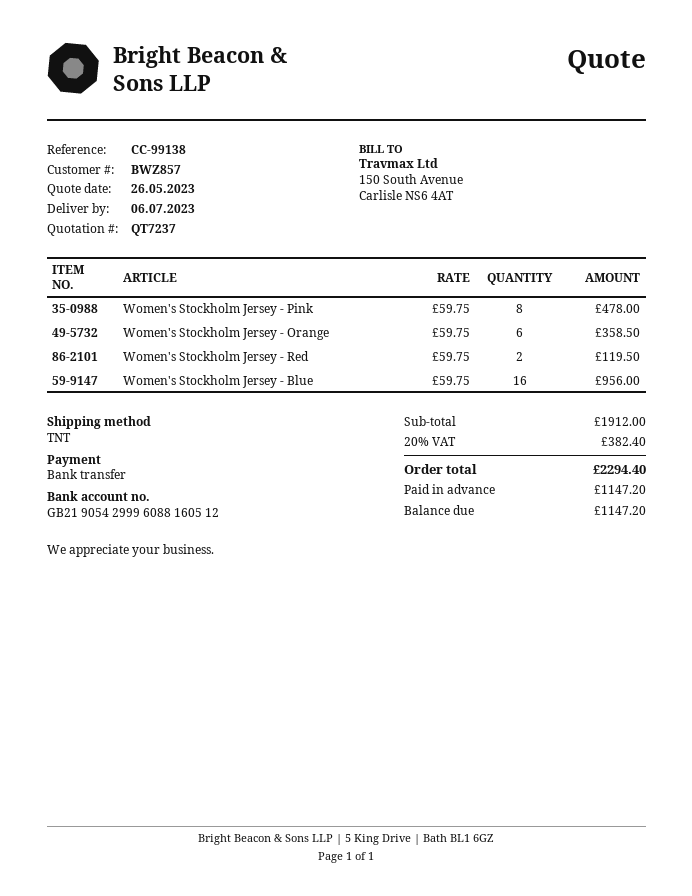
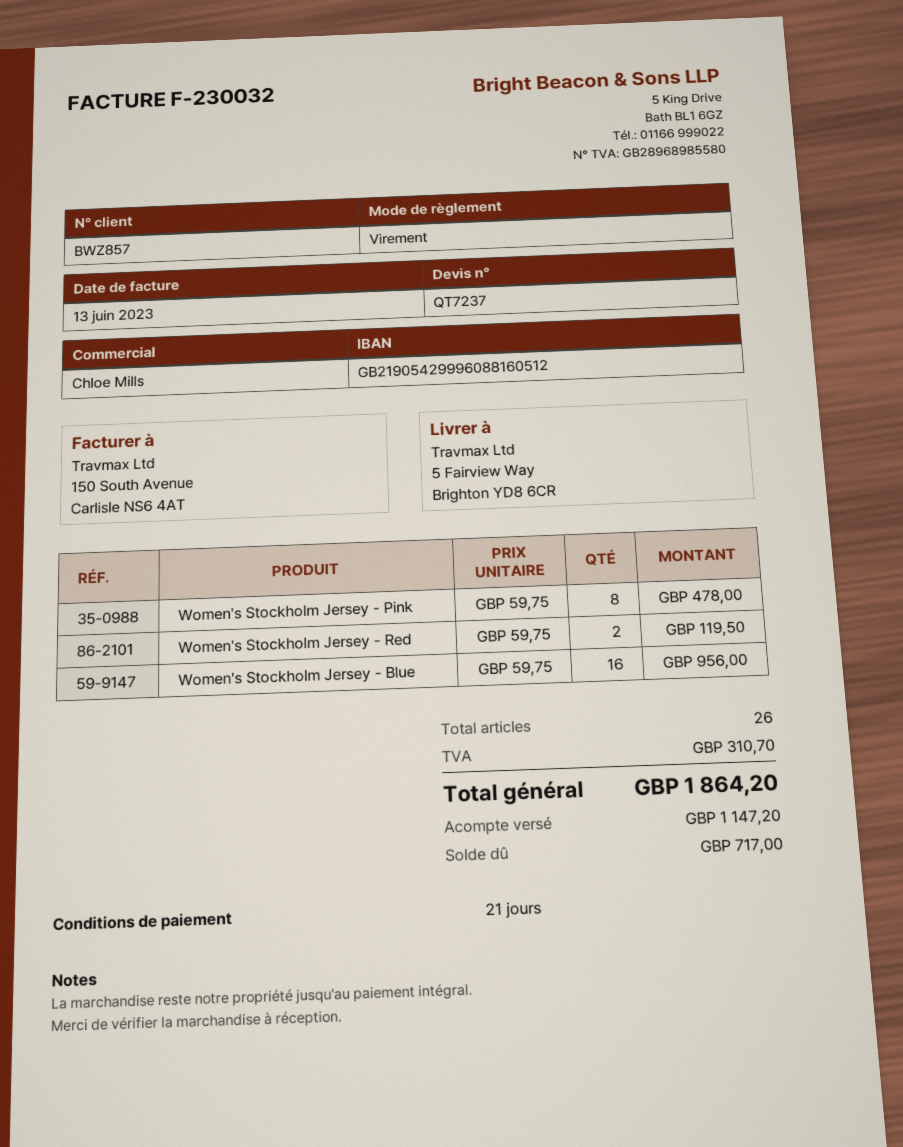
Women's Stockholm Jersey - Orange: 6 x 59.75 = 358.50 -> none
tax: 382.40 -> 310.70
total: 2294.40 -> 1864.20
balance: 1147.20 -> 717.00

